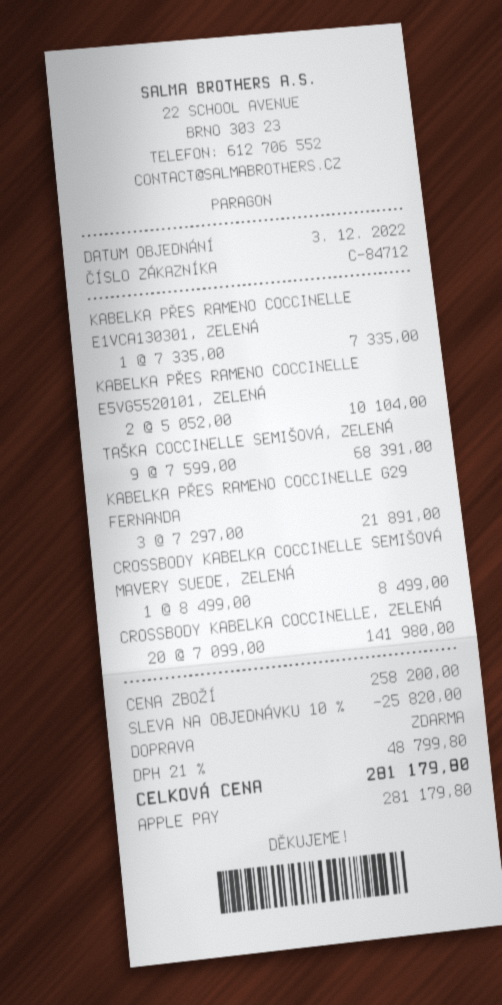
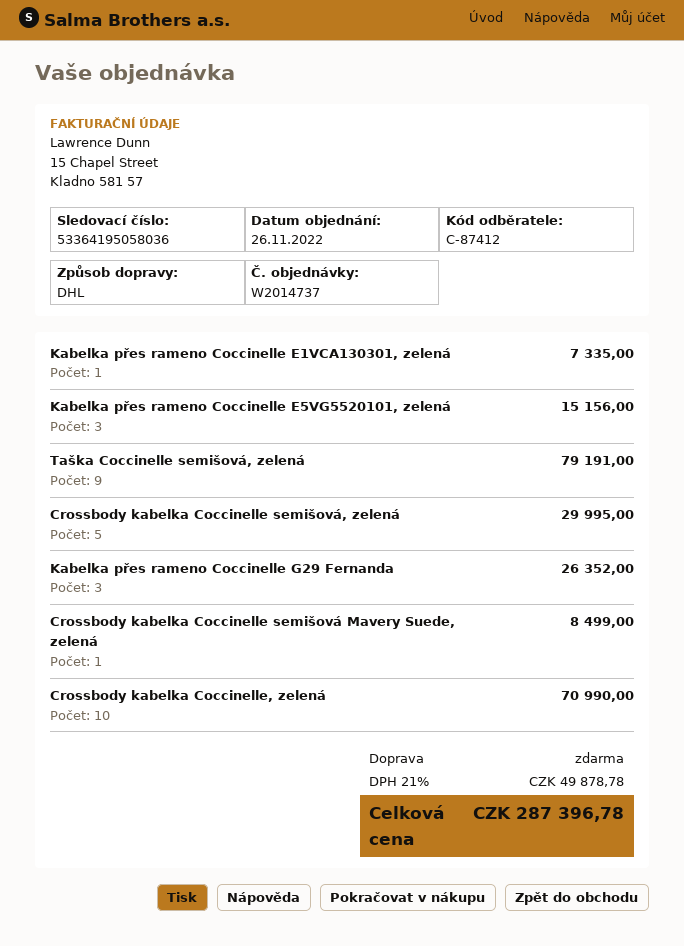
order date: 2022-12-03 -> 2022-11-26
customer number: C-84712 -> C-87412
KABELKA PŘES RAMENO COCCINELLE E5VG5520101, ZELENÁ: 2 for 10104.00 -> 3 for 15156.00
TAŠKA COCCINELLE SEMIŠOVÁ, ZELENÁ: 9 for 68391.00 -> 9 for 79191.00
KABELKA PŘES RAMENO COCCINELLE G29 FERNANDA: 3 for 21891.00 -> 3 for 26352.00
CROSSBODY KABELKA COCCINELLE, ZELENÁ: 20 for 141980.00 -> 10 for 70990.00
Crossbody kabelka Coccinelle semišová, zelená: none -> 5 for 29995.00
discount: 10% = 25820.00 -> none
tax: 21% = 48799.80 -> 21% = 49878.78
total: 281179.80 -> 287396.78

